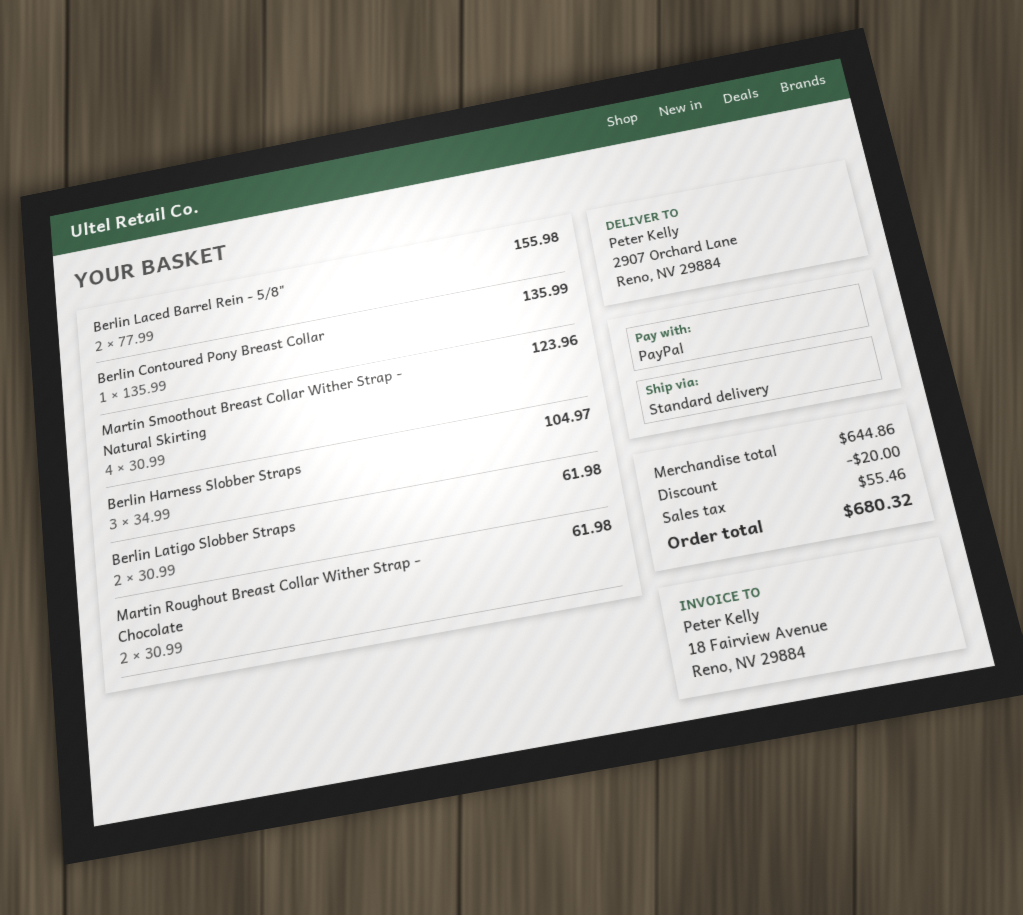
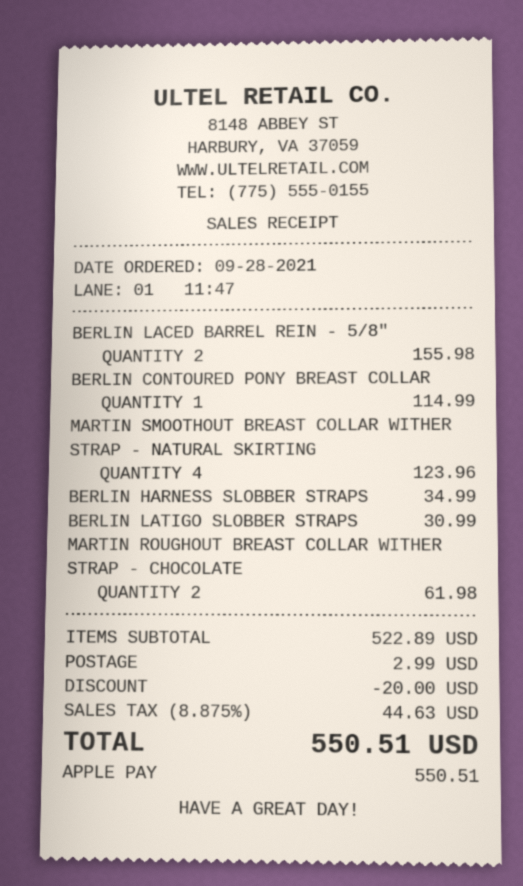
payment method: PayPal -> Apple Pay
Berlin Contoured Pony Breast Collar: 1 for 135.99 -> 1 for 114.99
Berlin Harness Slobber Straps: 3 for 104.97 -> 1 for 34.99
Berlin Latigo Slobber Straps: 2 for 61.98 -> 1 for 30.99
subtotal: 644.86 -> 522.89
shipping: none -> 2.99
tax: 55.46 -> 44.63
total: 680.32 -> 550.51

